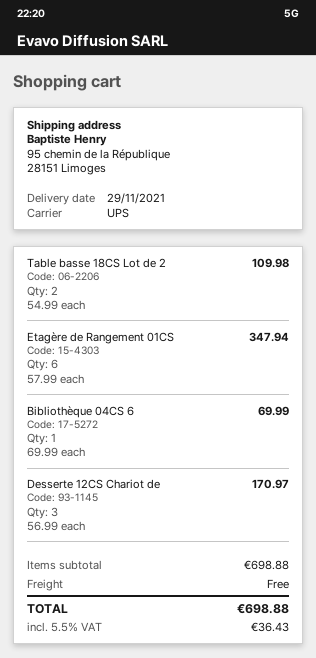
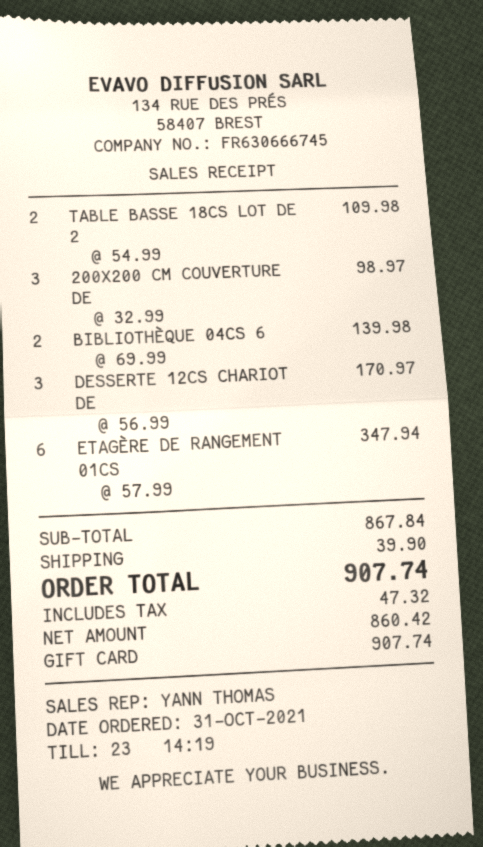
Bibliothèque 04CS 6: 1 x 69.99 = 69.99 -> 2 x 69.99 = 139.98
200X200 CM COUVERTURE DE: none -> 3 x 32.99 = 98.97
subtotal: 698.88 -> 867.84
shipping: 0.00 -> 39.90
tax: 36.43 -> 47.32
total: 698.88 -> 907.74

